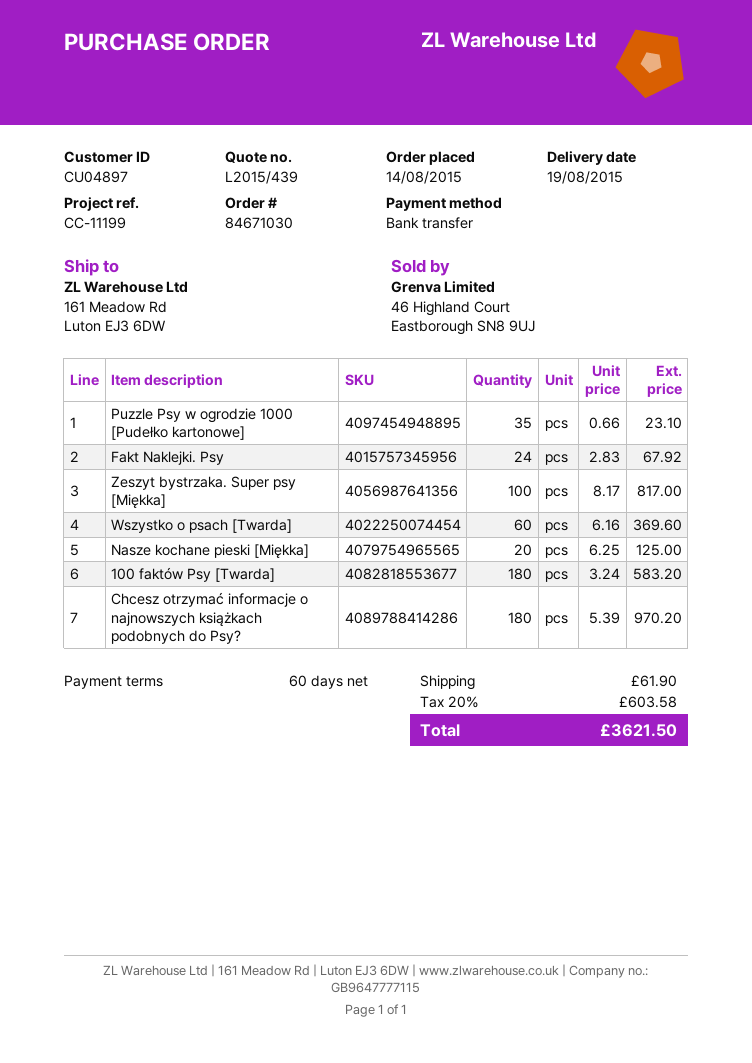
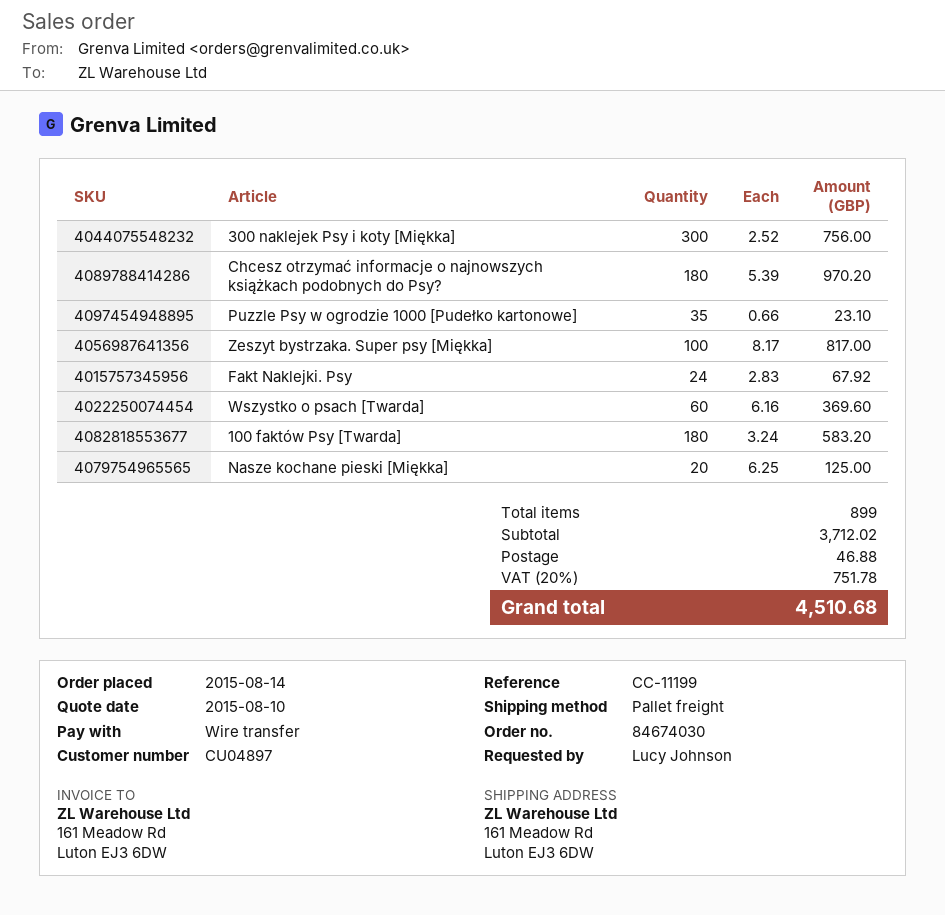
order number: 84671030 -> 84674030
300 naklejek Psy i koty [Miękka]: none -> 300 x 2.52 = 756.00
shipping: 61.90 -> 46.88
tax: 20% = 603.58 -> 20% = 751.78
total: 3621.50 -> 4510.68

